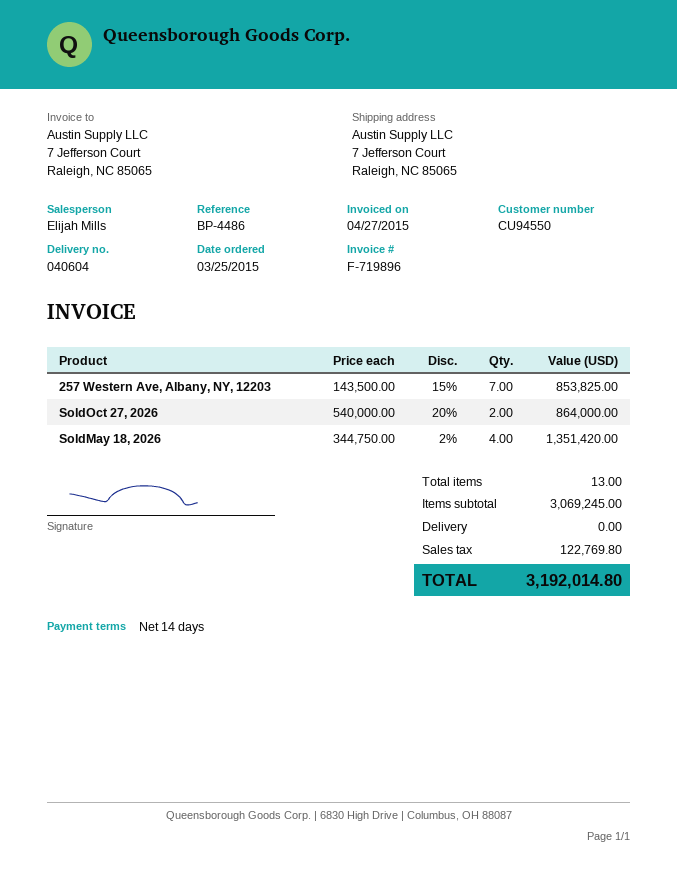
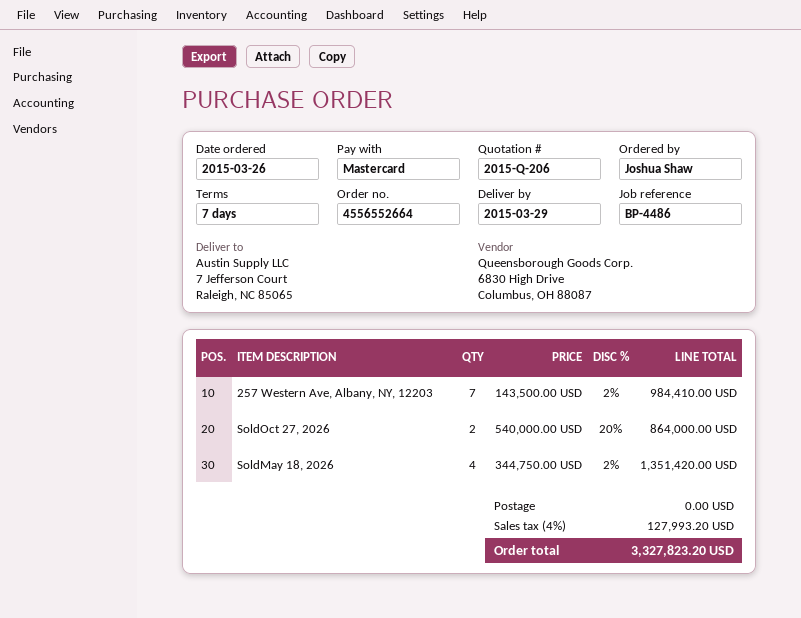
order date: 2015-03-25 -> 2015-03-26
payment terms: 14 days -> 7 days
257 Western Ave, Albany, NY, 12203: 7 x 143500.00 - 15% = 853825.00 -> 7 x 143500.00 - 2% = 984410.00
tax: 122769.80 -> 127993.20
total: 3192014.80 -> 3327823.20

